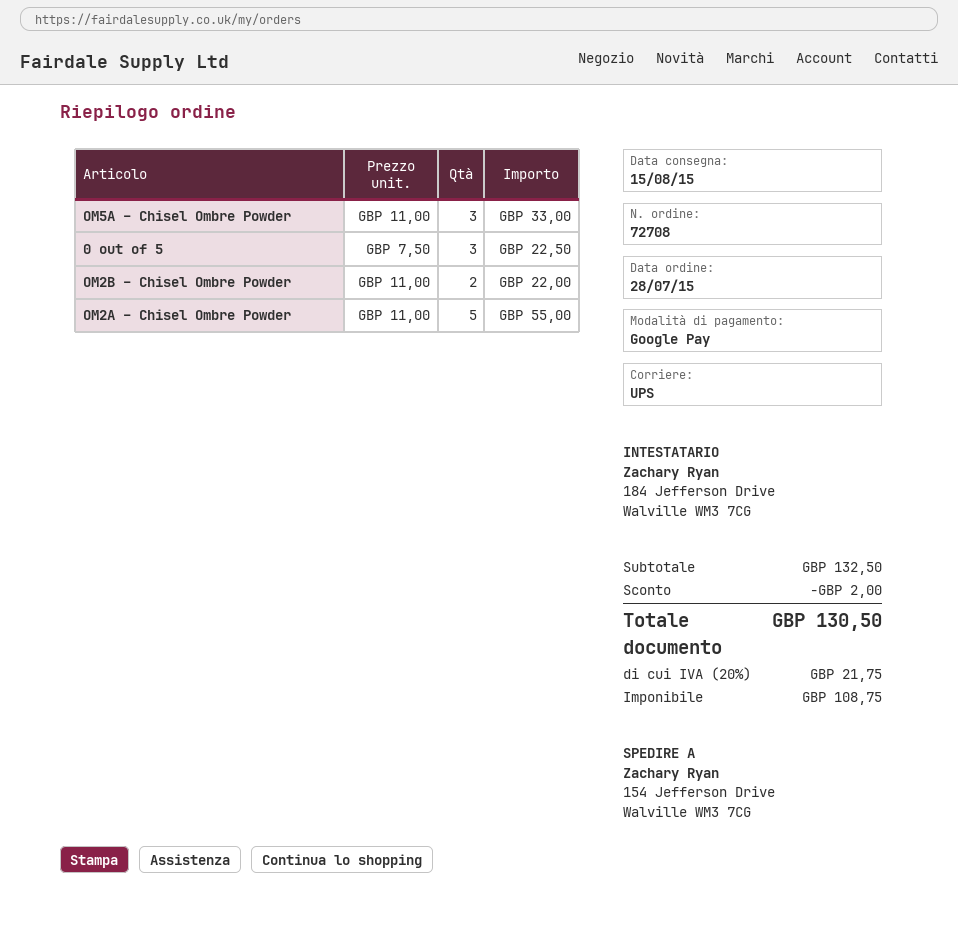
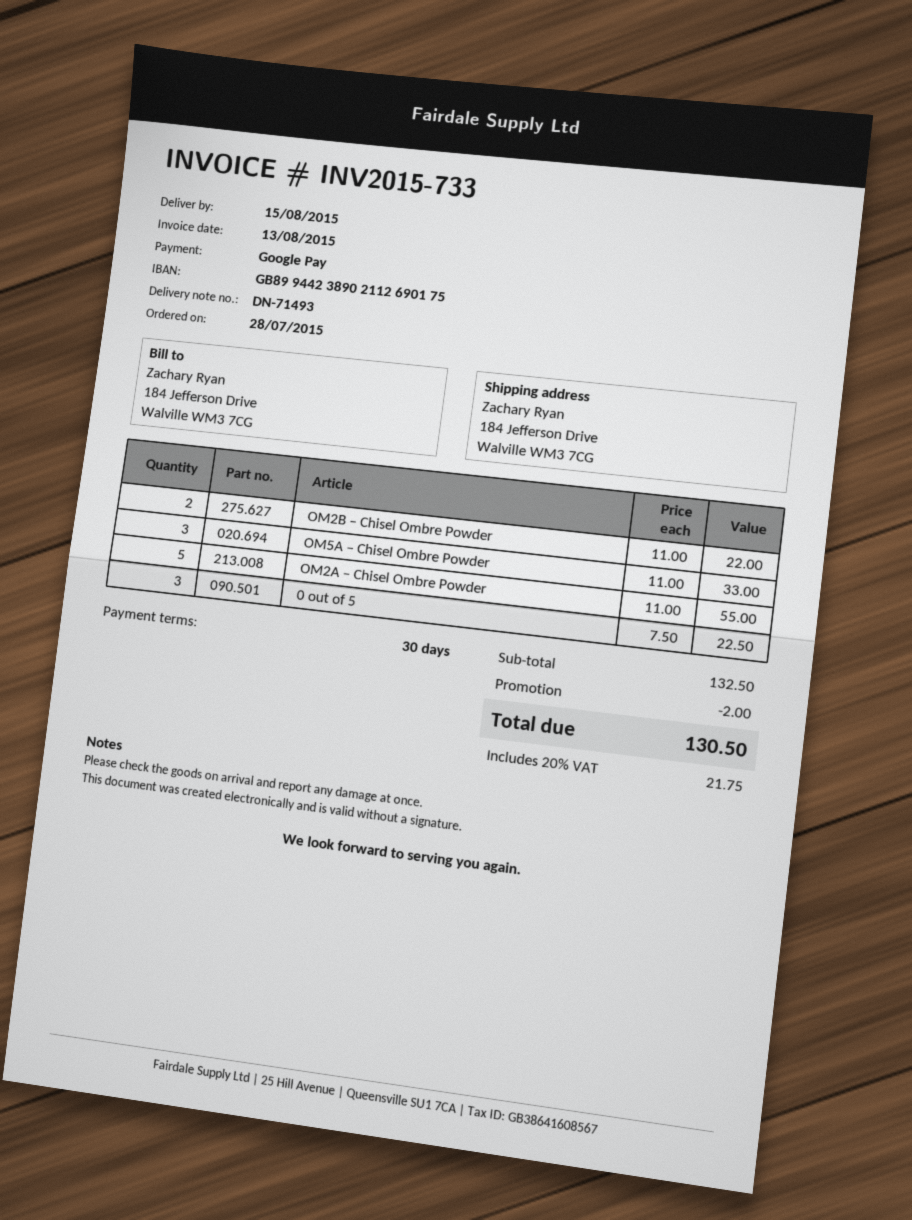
ship to: 154 Jefferson Drive, Walville WM3 7CG -> 184 Jefferson Drive, Walville WM3 7CG

